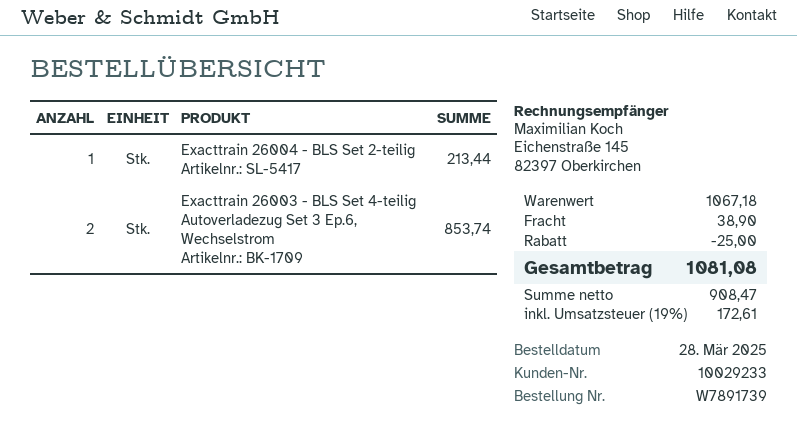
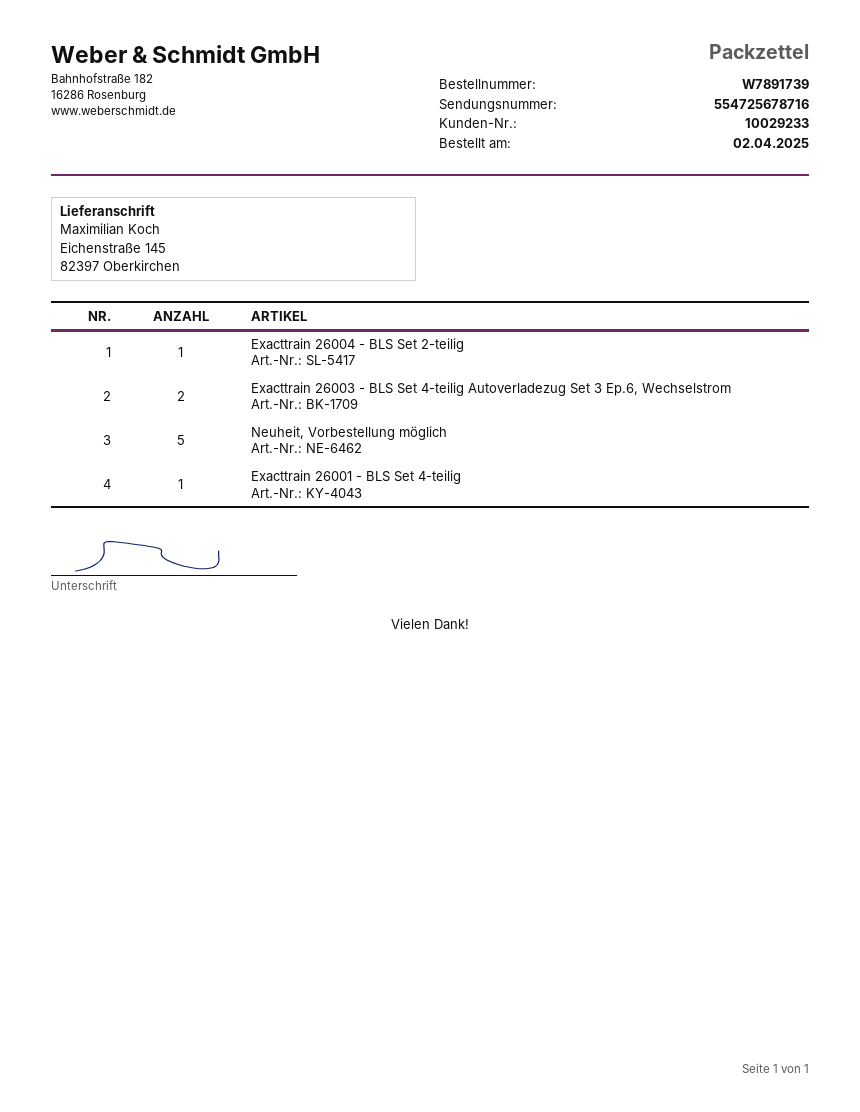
order date: 2025-03-28 -> 2025-04-02
Neuheit, Vorbestellung möglich: none -> 5
Exacttrain 26001 - BLS Set 4-teilig: none -> 1

